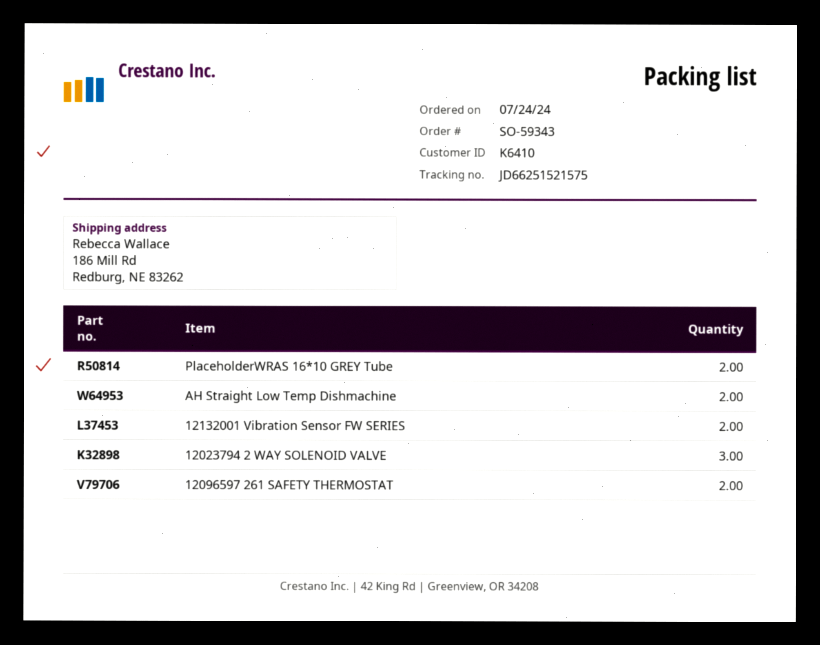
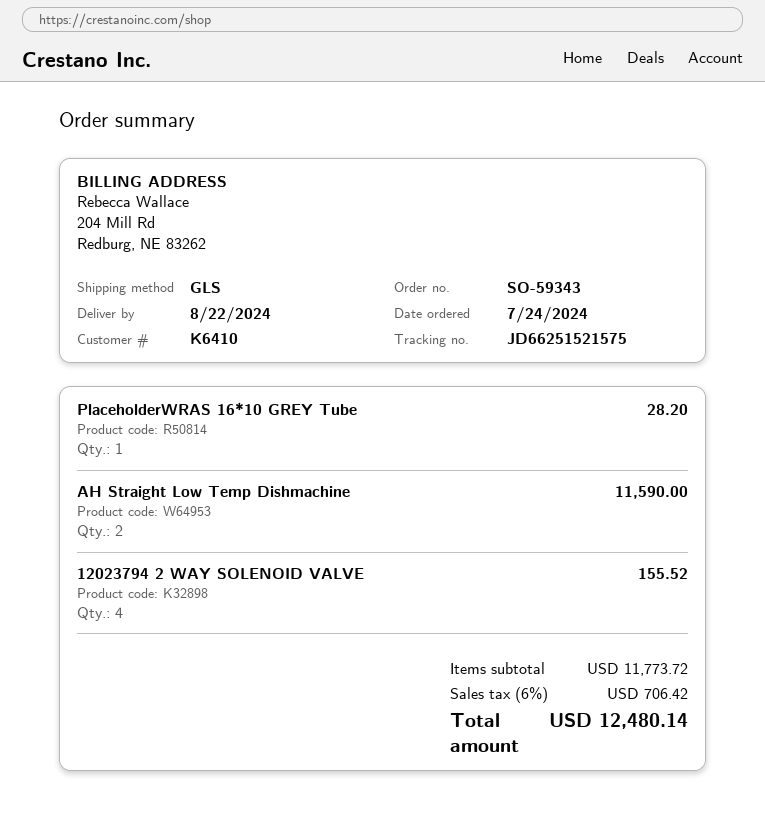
PlaceholderWRAS 16*10 GREY Tube: 2 -> 1
12132001 Vibration Sensor FW SERIES: 2 -> none
12023794 2 WAY SOLENOID VALVE: 3 -> 4
12096597 261 SAFETY THERMOSTAT: 2 -> none

